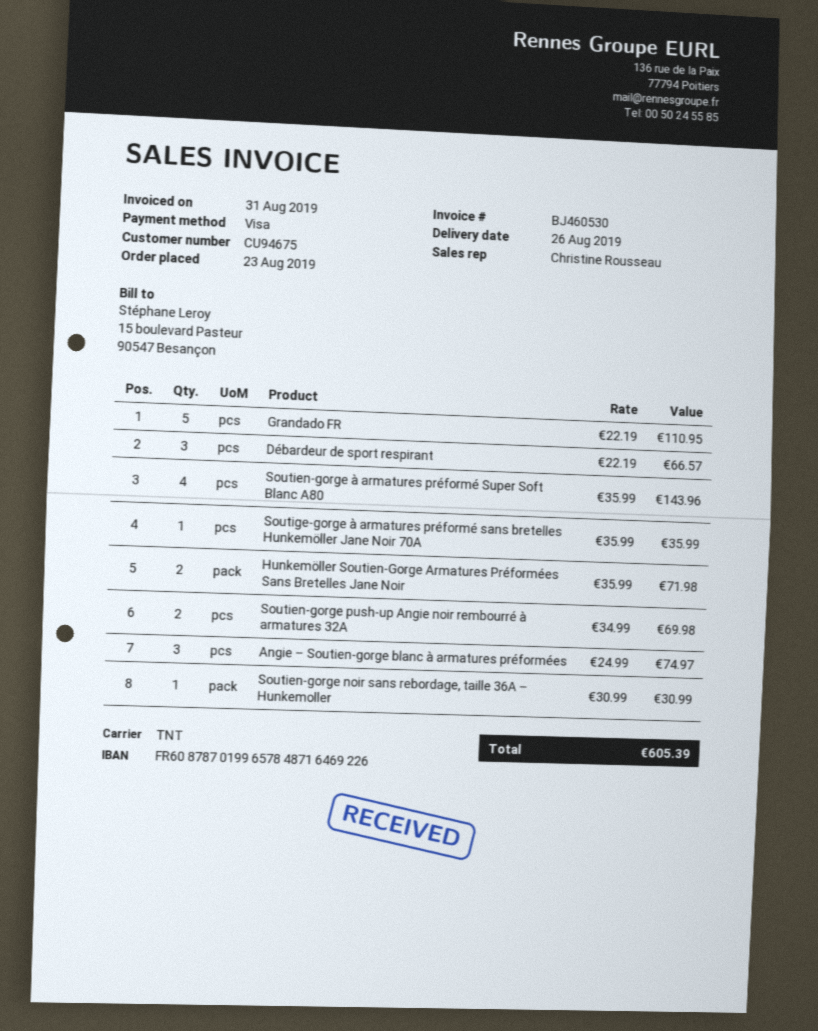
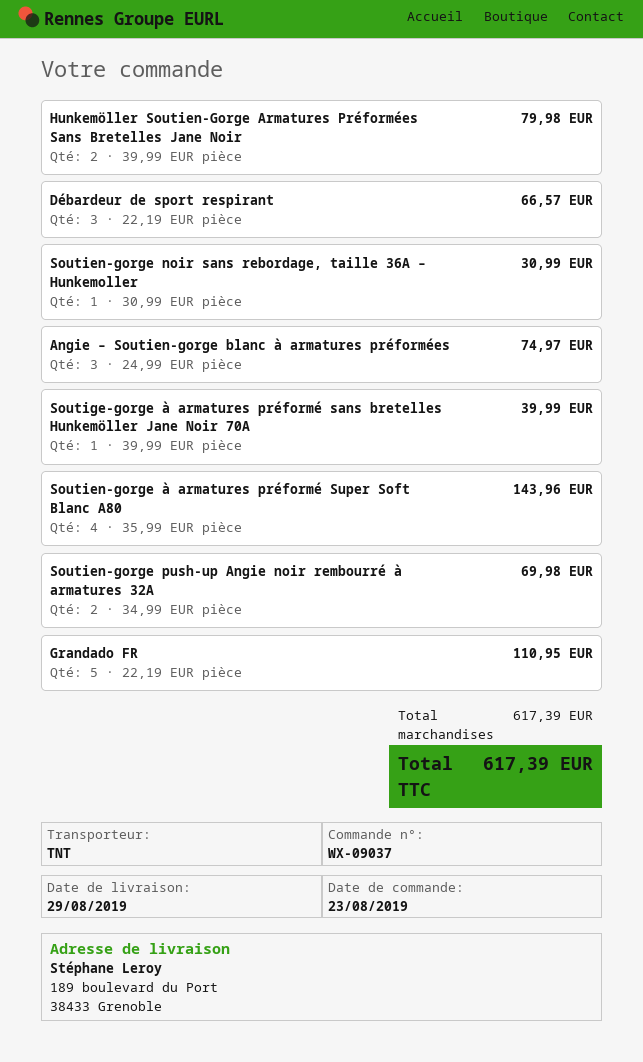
delivery date: 2019-08-26 -> 2019-08-29
Soutige-gorge à armatures préformé sans bretelles Hunkemöller Jane Noir 70A: 1 x 35.99 = 35.99 -> 1 x 39.99 = 39.99
Hunkemöller Soutien-Gorge Armatures Préformées Sans Bretelles Jane Noir: 2 x 35.99 = 71.98 -> 2 x 39.99 = 79.98
total: 605.39 -> 617.39

